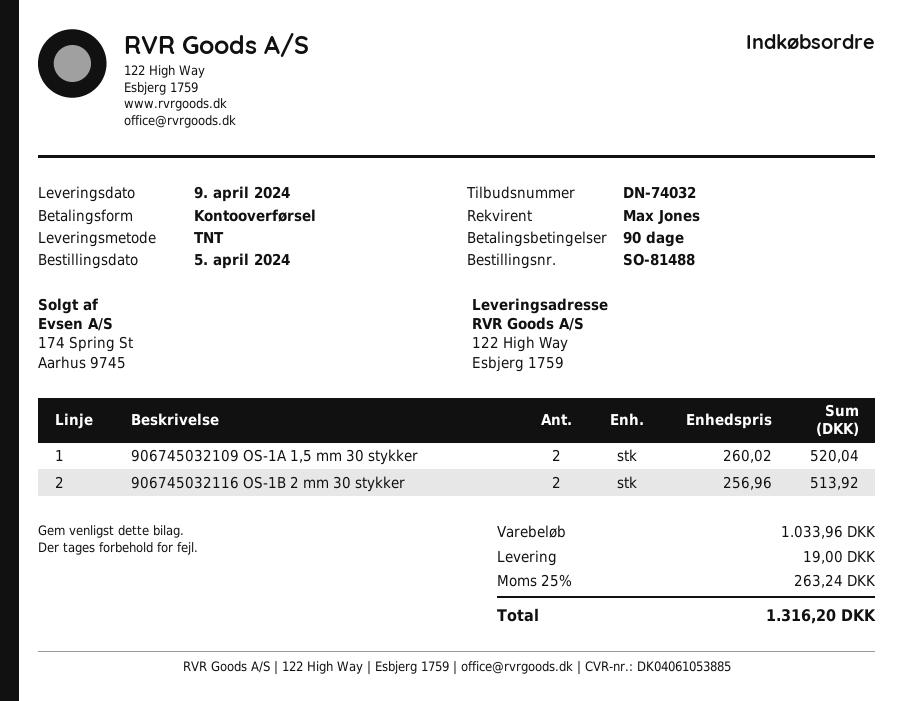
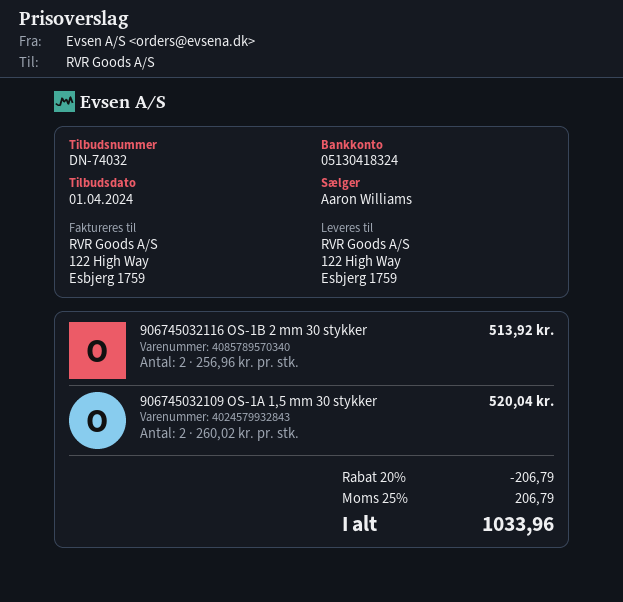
discount: none -> 20% = 206.79
shipping: 19.00 -> none
tax: 25% = 263.24 -> 25% = 206.79
total: 1316.20 -> 1033.96

